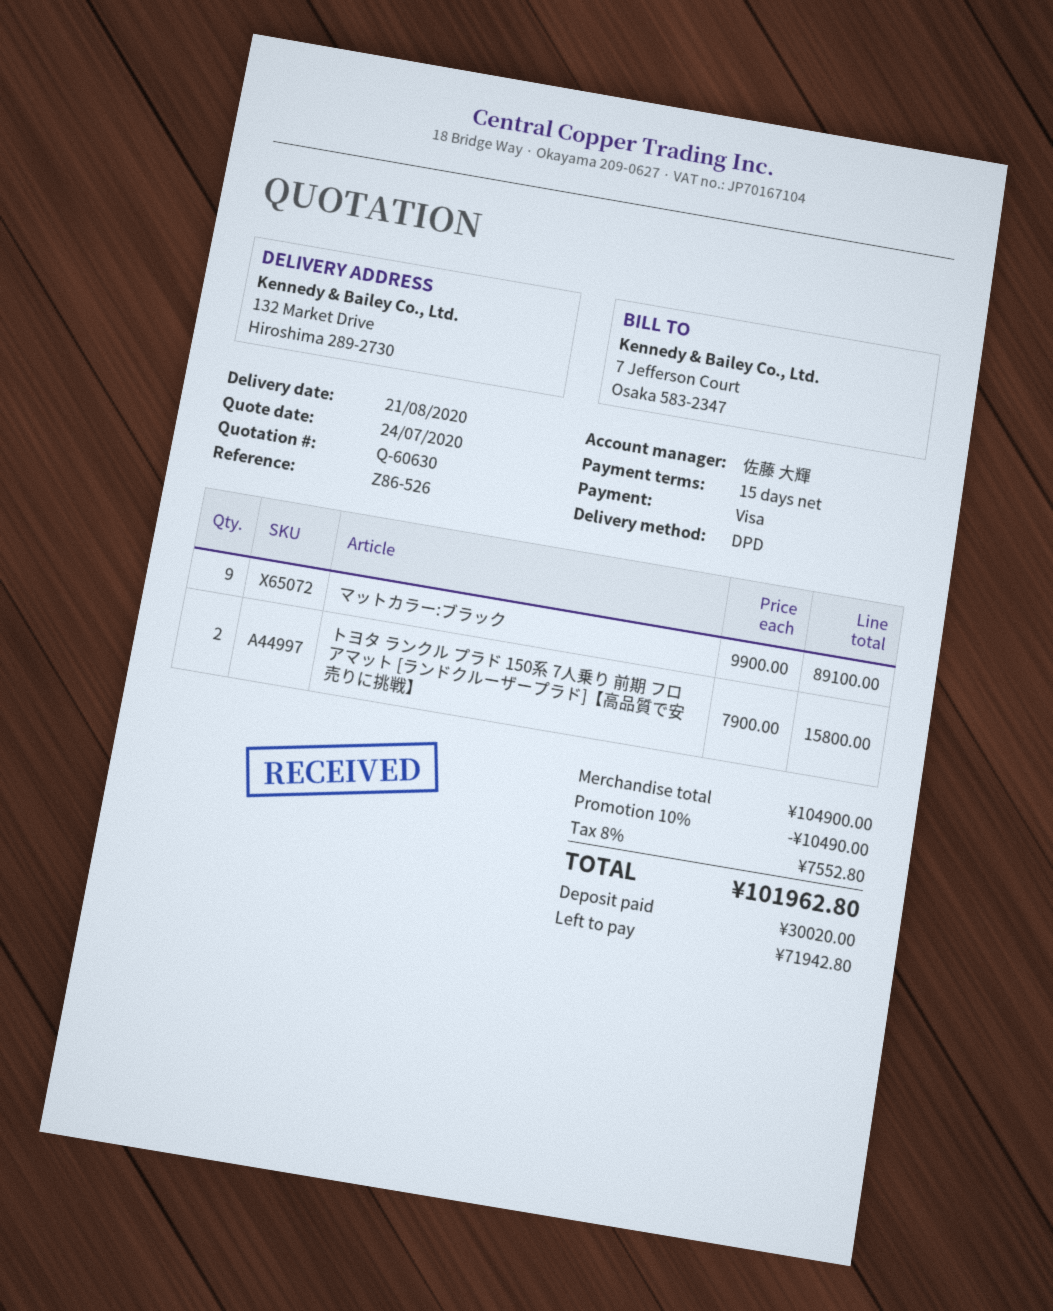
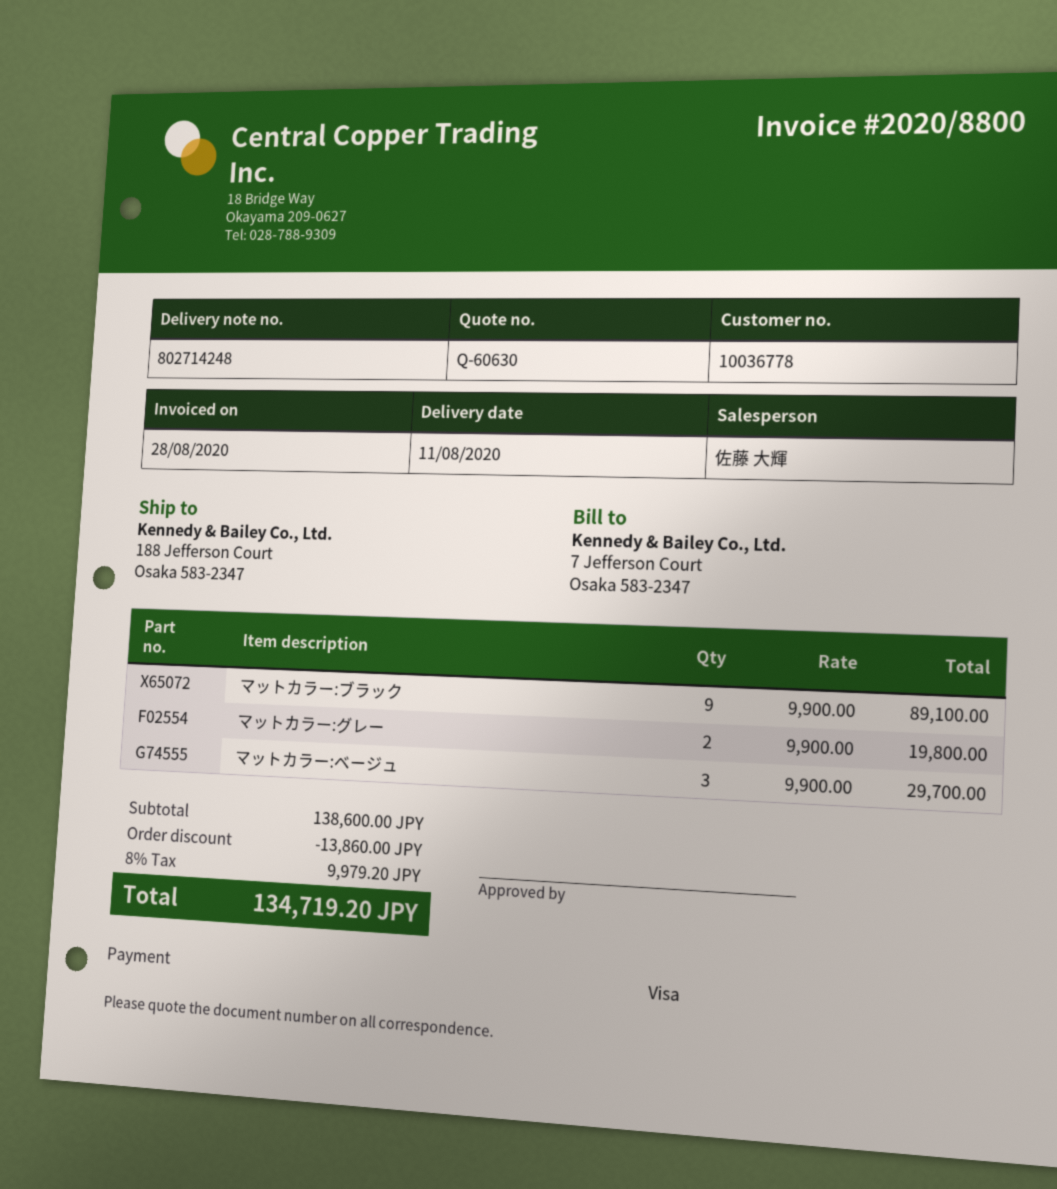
delivery date: 2020-08-21 -> 2020-08-11
ship to: 132 Market Drive, Hiroshima 289-2730 -> 188 Jefferson Court, Osaka 583-2347
トヨタ ランクル プラド 150系 7人乗り 前期 フロアマット [ランドクルーザープラド]【高品質で安売りに挑戦】: 2 x 7900.00 = 15800.00 -> none
マットカラー:グレー: none -> 2 x 9900.00 = 19800.00
マットカラー:ベージュ: none -> 3 x 9900.00 = 29700.00
subtotal: 104900.00 -> 138600.00
discount: 10490.00 -> 13860.00
tax: 8% = 7552.80 -> 8% = 9979.20
total: 101962.80 -> 134719.20

